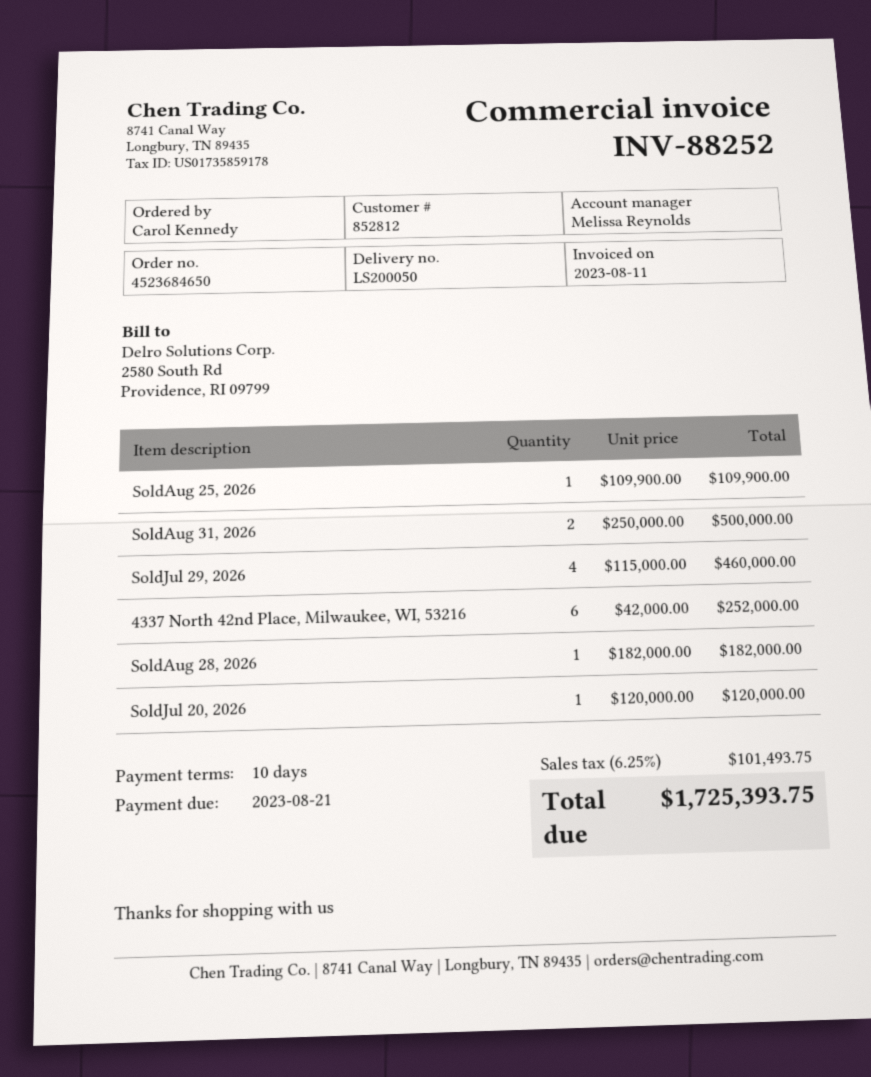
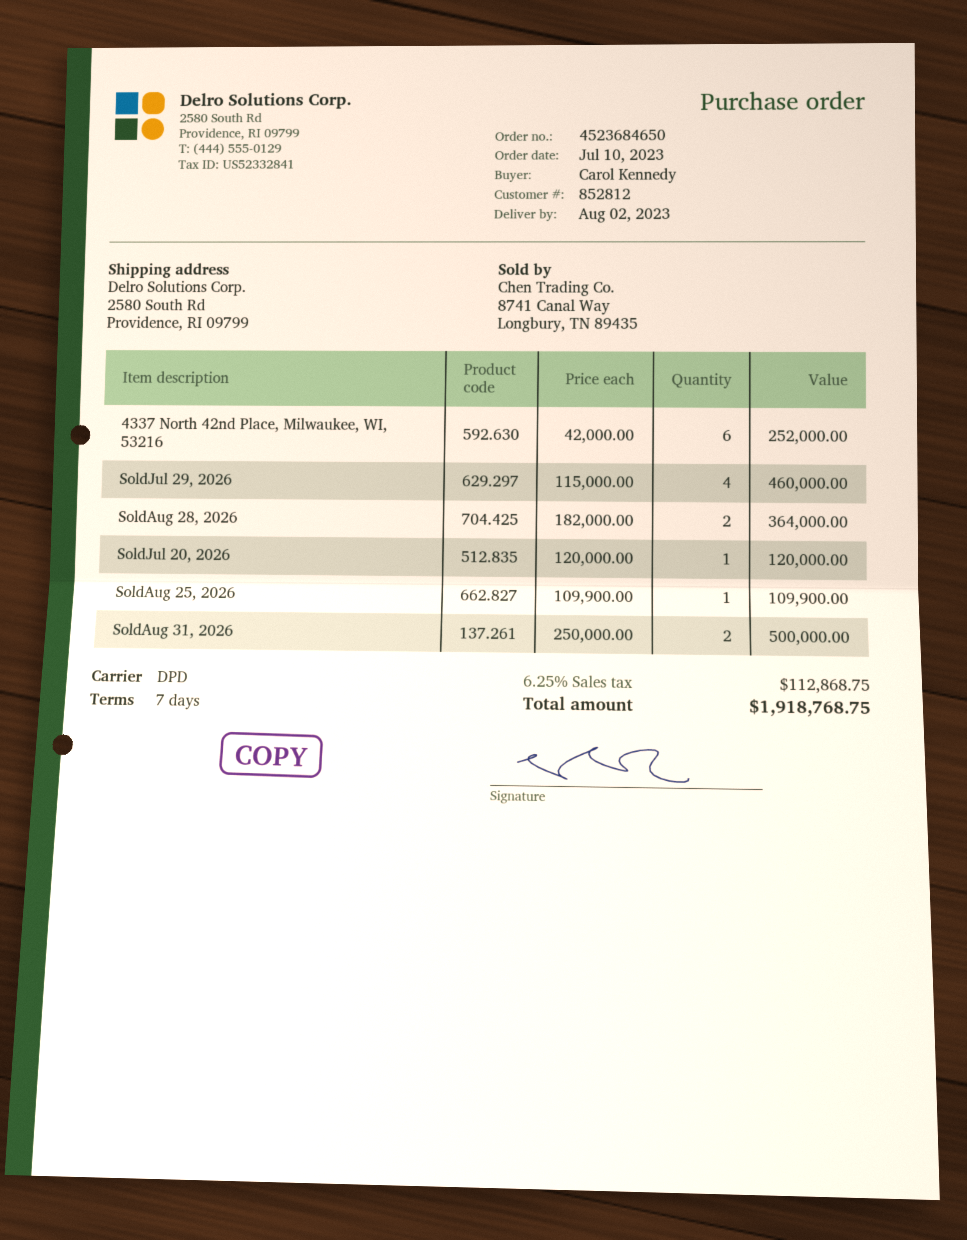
payment terms: 10 days -> 7 days
SoldAug 28, 2026: 1 x 182000.00 = 182000.00 -> 2 x 182000.00 = 364000.00
tax: 6.25% = 101493.75 -> 6.25% = 112868.75
total: 1725393.75 -> 1918768.75

